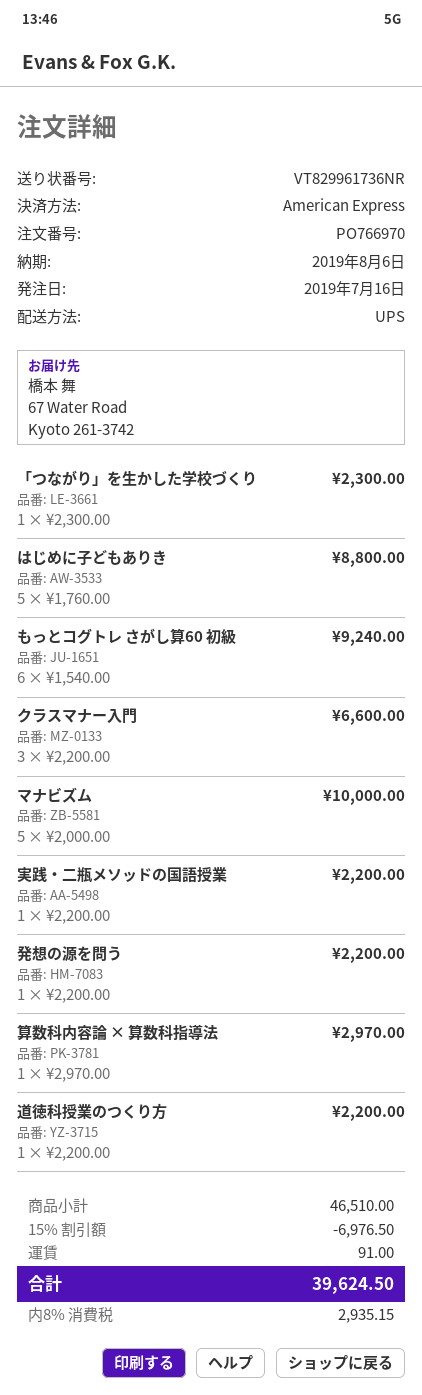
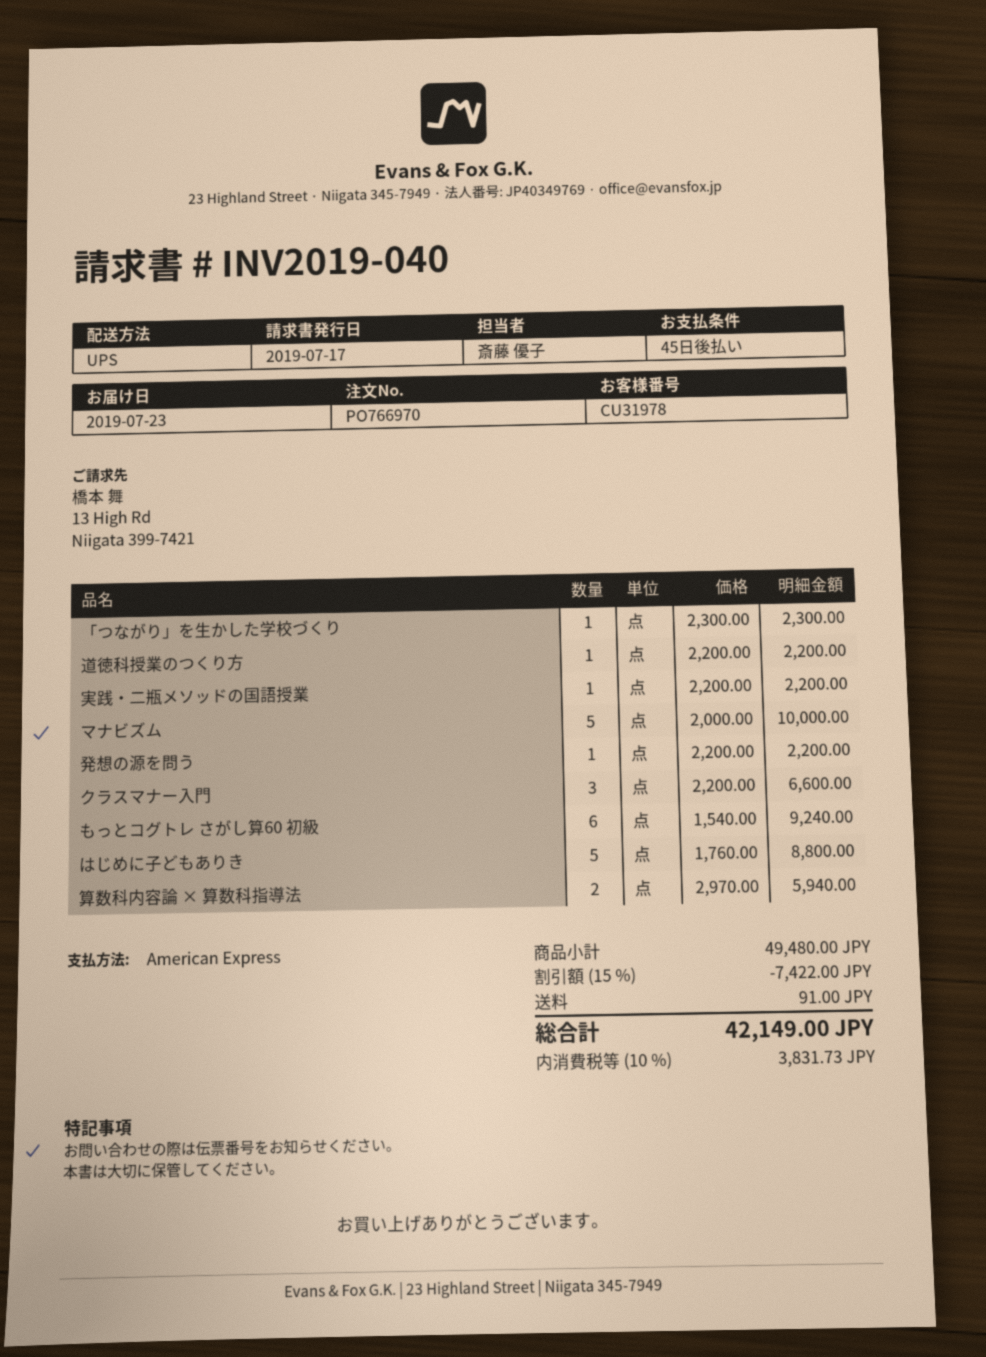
delivery date: 2019-08-06 -> 2019-07-23
算数科内容論 × 算数科指導法: 1 x 2970.00 = 2970.00 -> 2 x 2970.00 = 5940.00
subtotal: 46510.00 -> 49480.00
discount: 15% = 6976.50 -> 15% = 7422.00
tax: 8% = 2935.15 -> 10% = 3831.73
total: 39624.50 -> 42149.00

